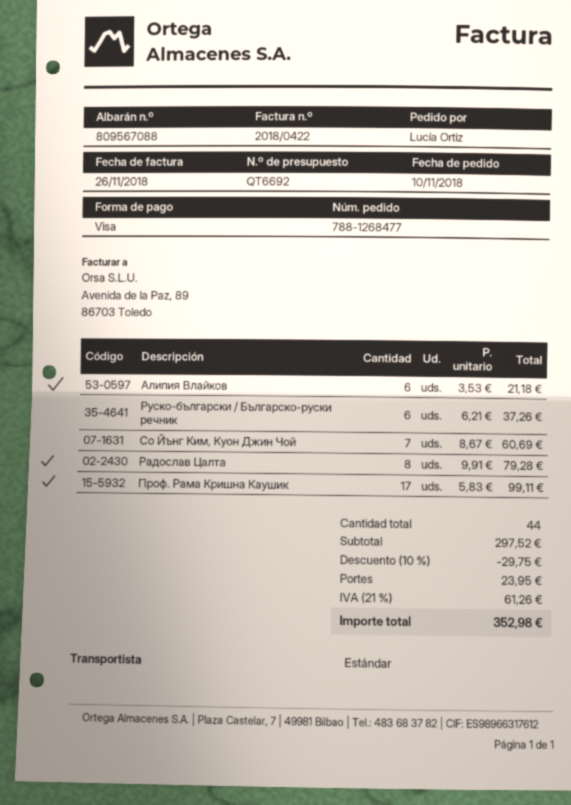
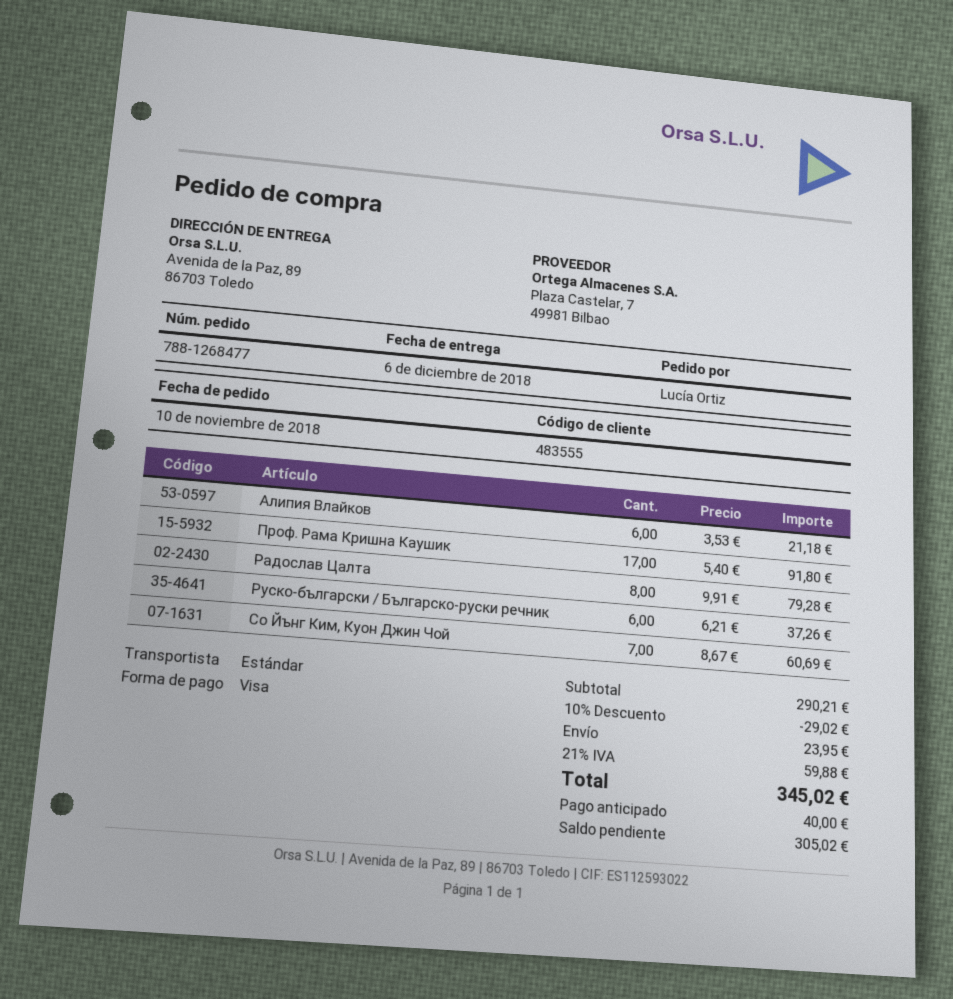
Проф. Рама Кришна Каушик: 17 x 5.83 = 99.11 -> 17 x 5.40 = 91.80
subtotal: 297.52 -> 290.21
discount: 10% = 29.75 -> 10% = 29.02
tax: 21% = 61.26 -> 21% = 59.88
total: 352.98 -> 345.02

